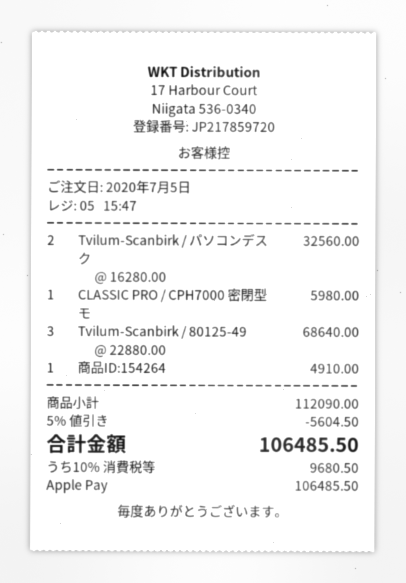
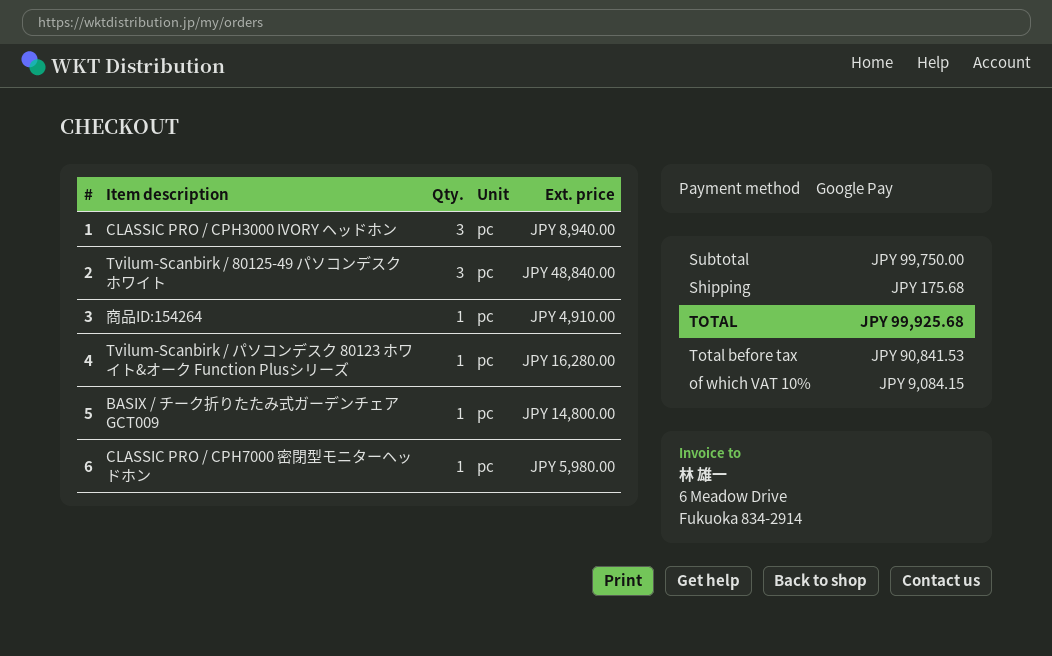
payment method: Apple Pay -> Google Pay
Tvilum-Scanbirk / パソコンデスク: 2 for 32560.00 -> 1 for 16280.00
Tvilum-Scanbirk / 80125-49: 3 for 68640.00 -> 3 for 48840.00
CLASSIC PRO / CPH3000 IVORY ヘッドホン: none -> 3 for 8940.00
BASIX / チーク折りたたみ式ガーデンチェア GCT009: none -> 1 for 14800.00
subtotal: 112090.00 -> 99750.00
discount: 5% = 5604.50 -> none
shipping: none -> 175.68
tax: 10% = 9680.50 -> 10% = 9084.15
total: 106485.50 -> 99925.68

